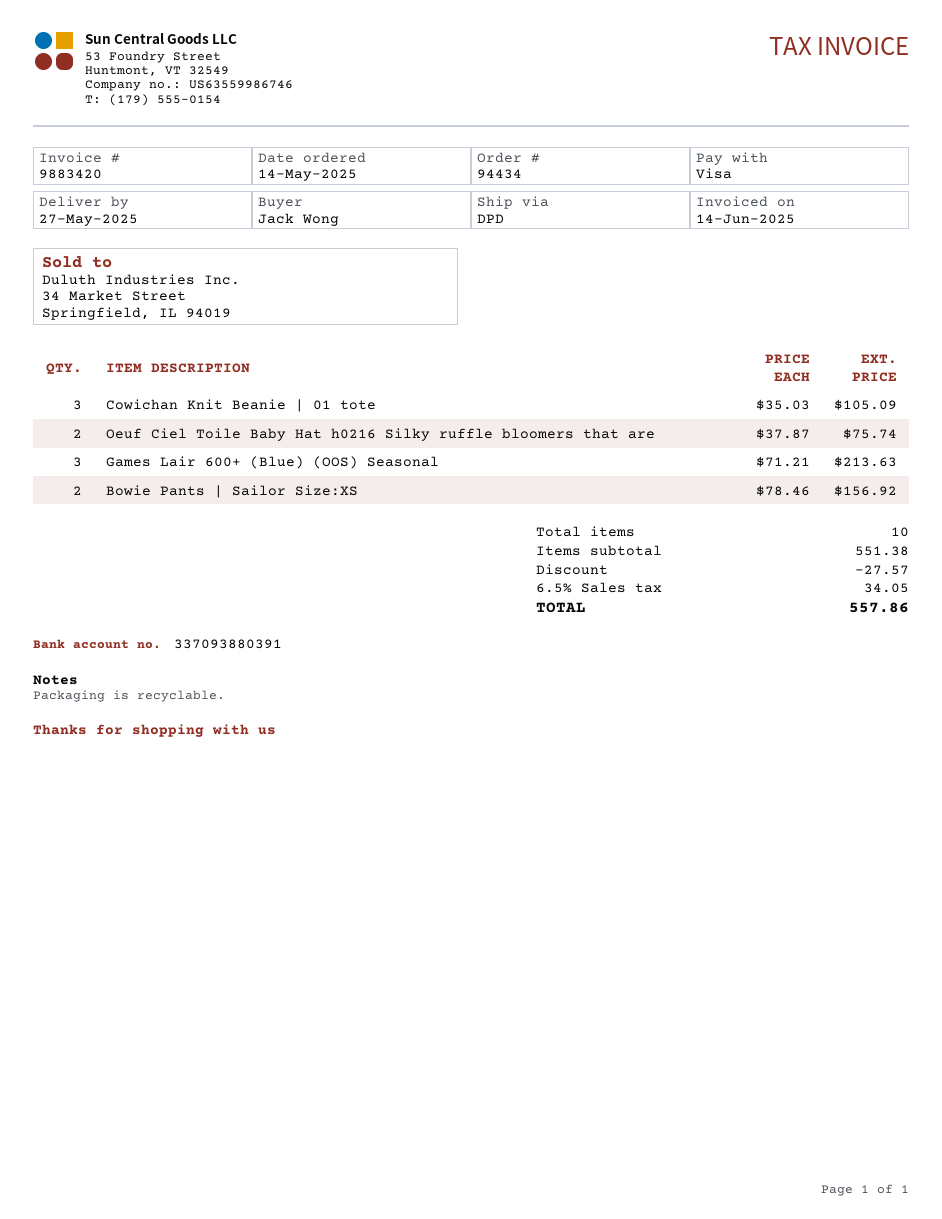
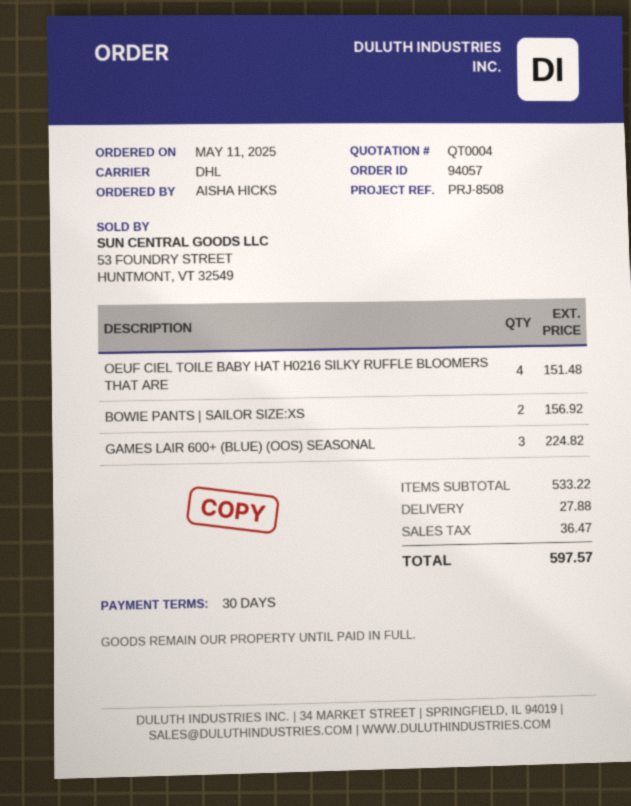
order number: 94434 -> 94057
order date: 2025-05-14 -> 2025-05-11
ordered by: Jack Wong -> AISHA HICKS
shipping method: DPD -> DHL
Cowichan Knit Beanie | 01 tote: 3 for 105.09 -> none
Oeuf Ciel Toile Baby Hat h0216 Silky ruffle bloomers that are: 2 for 75.74 -> 4 for 151.48
Games Lair 600+ (Blue) (OOS) Seasonal: 3 for 213.63 -> 3 for 224.82
subtotal: 551.38 -> 533.22
discount: 27.57 -> none
shipping: none -> 27.88
tax: 34.05 -> 36.47
total: 557.86 -> 597.57

